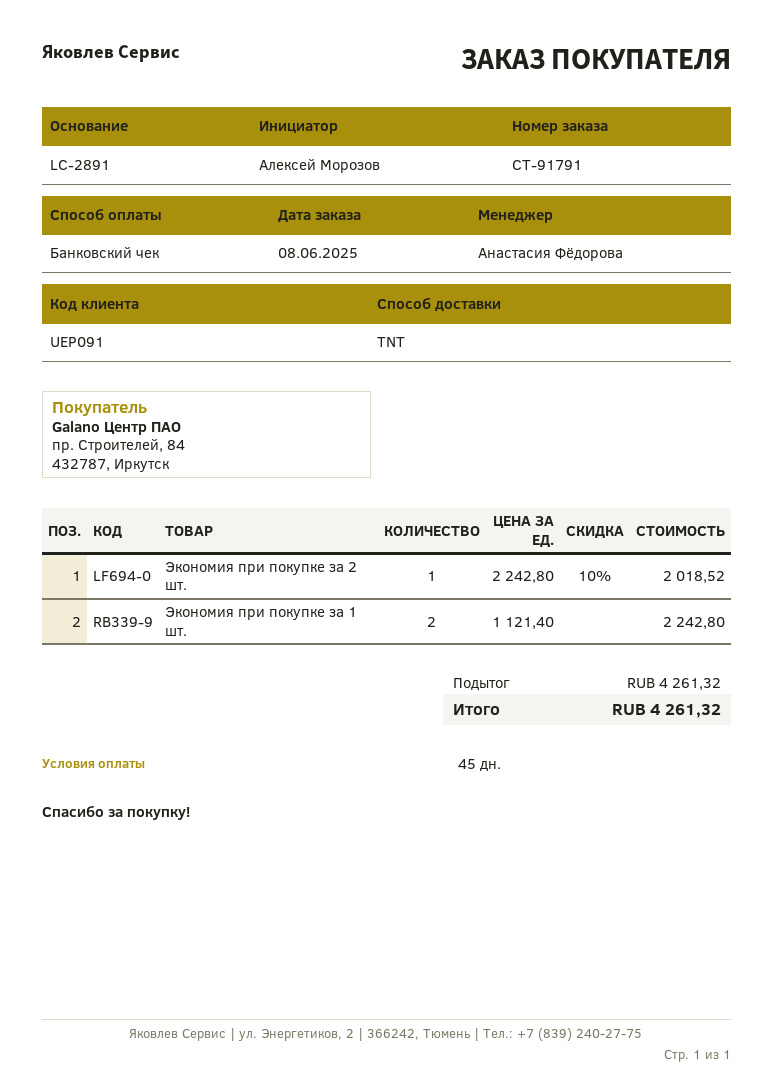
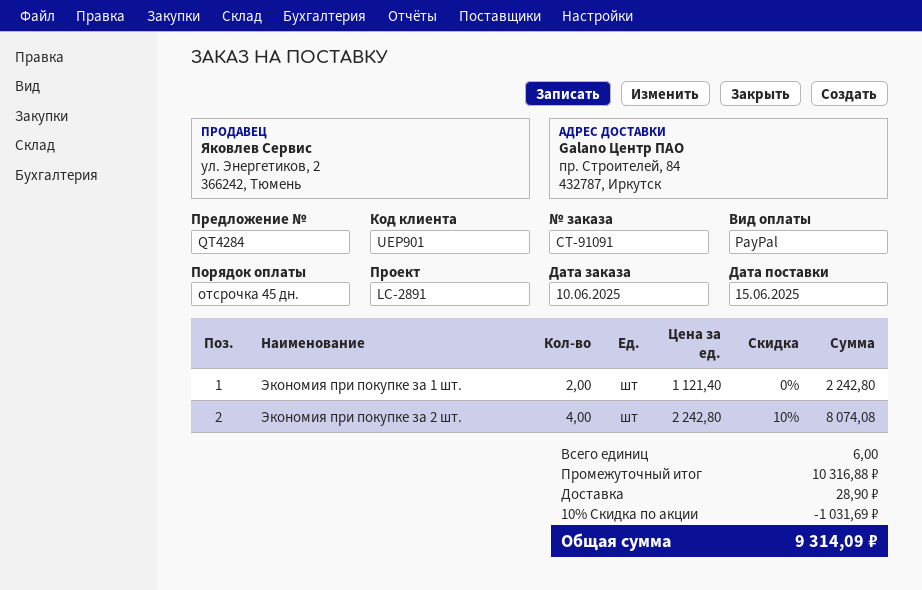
order number: CT-91791 -> CT-91091
order date: 2025-06-08 -> 2025-06-10
customer number: UEP091 -> UEP901
payment method: cheque -> PayPal
Экономия при покупке за 2 шт.: 1 x 2242.80 - 10% = 2018.52 -> 4 x 2242.80 - 10% = 8074.08
subtotal: 4261.32 -> 10316.88
discount: none -> 10% = 1031.69
shipping: none -> 28.90
total: 4261.32 -> 9314.09

